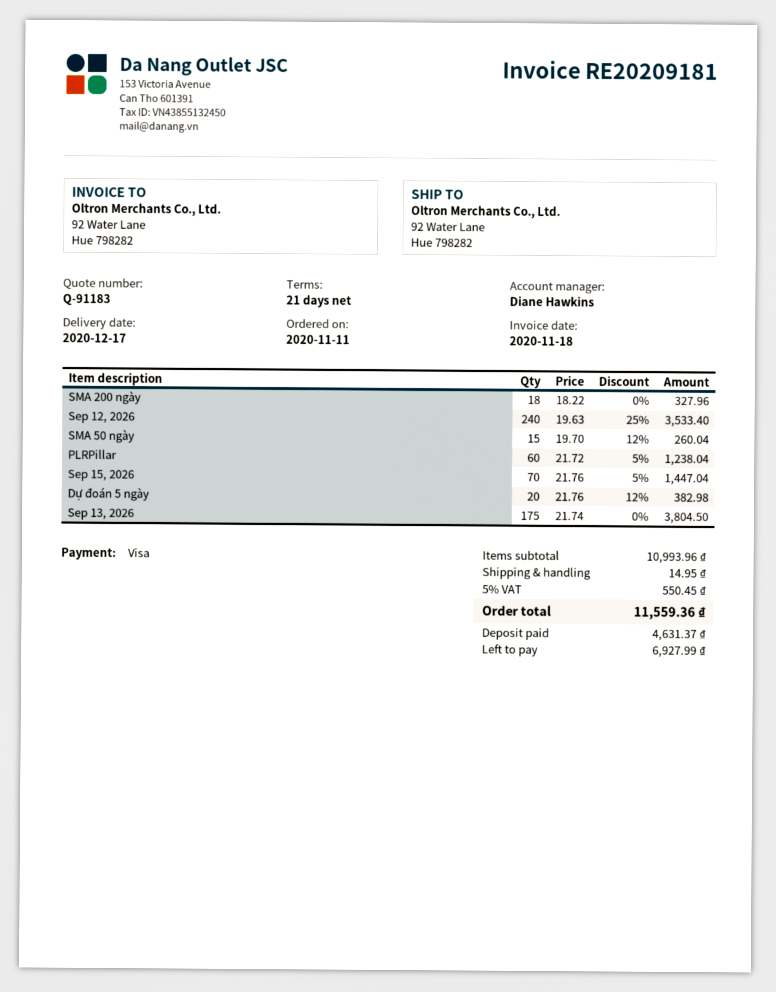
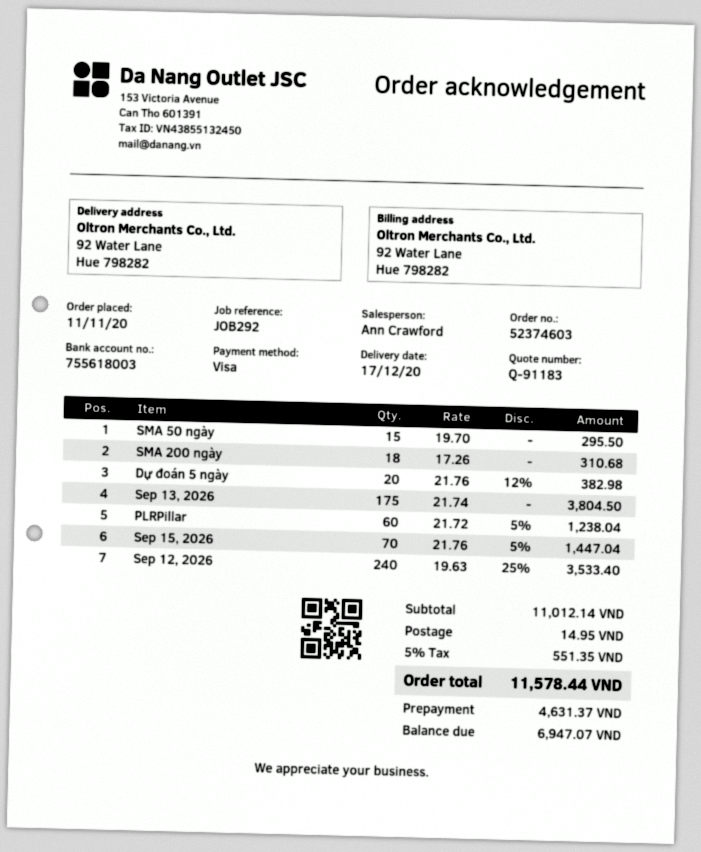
sales rep: Diane Hawkins -> Ann Crawford
SMA 200 ngày: 18 x 18.22 = 327.96 -> 18 x 17.26 = 310.68
SMA 50 ngày: 15 x 19.70 - 12% = 260.04 -> 15 x 19.70 = 295.50
subtotal: 10993.96 -> 11012.14
tax: 5% = 550.45 -> 5% = 551.35
total: 11559.36 -> 11578.44
balance: 6927.99 -> 6947.07

